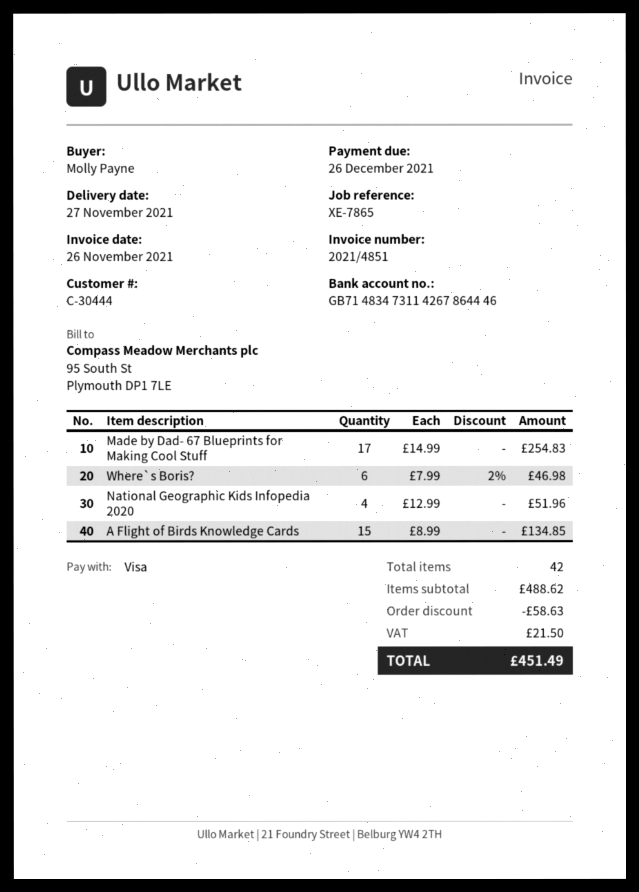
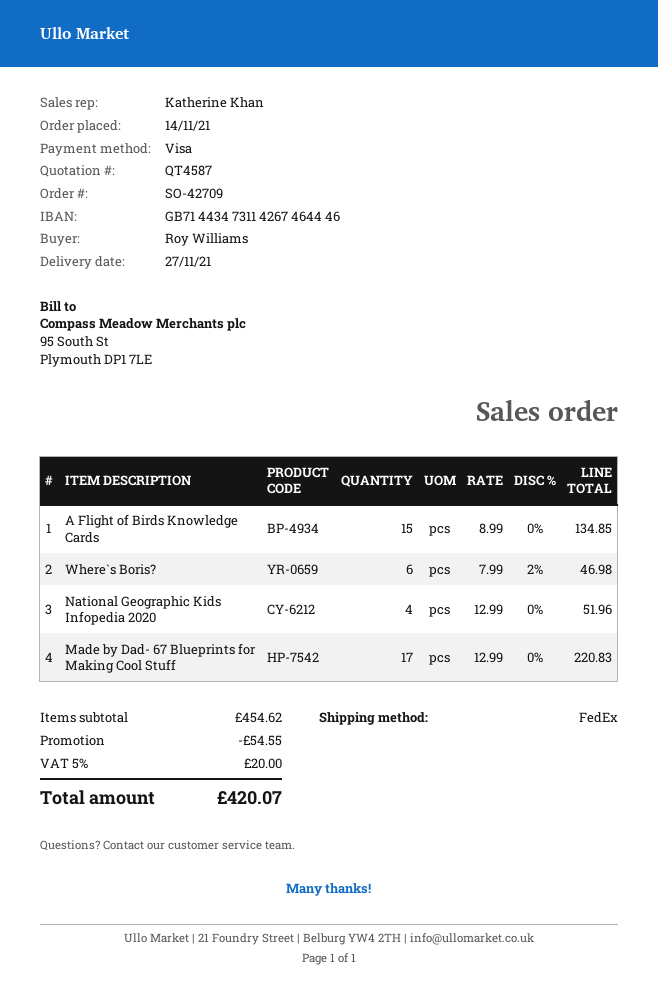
ordered by: Molly Payne -> Roy Williams
bank account: GB71483473114267864446 -> GB71443473114267464446
Made by Dad- 67 Blueprints for Making Cool Stuff: 17 x 14.99 = 254.83 -> 17 x 12.99 = 220.83
subtotal: 488.62 -> 454.62
discount: 58.63 -> 54.55
tax: 21.50 -> 20.00
total: 451.49 -> 420.07

